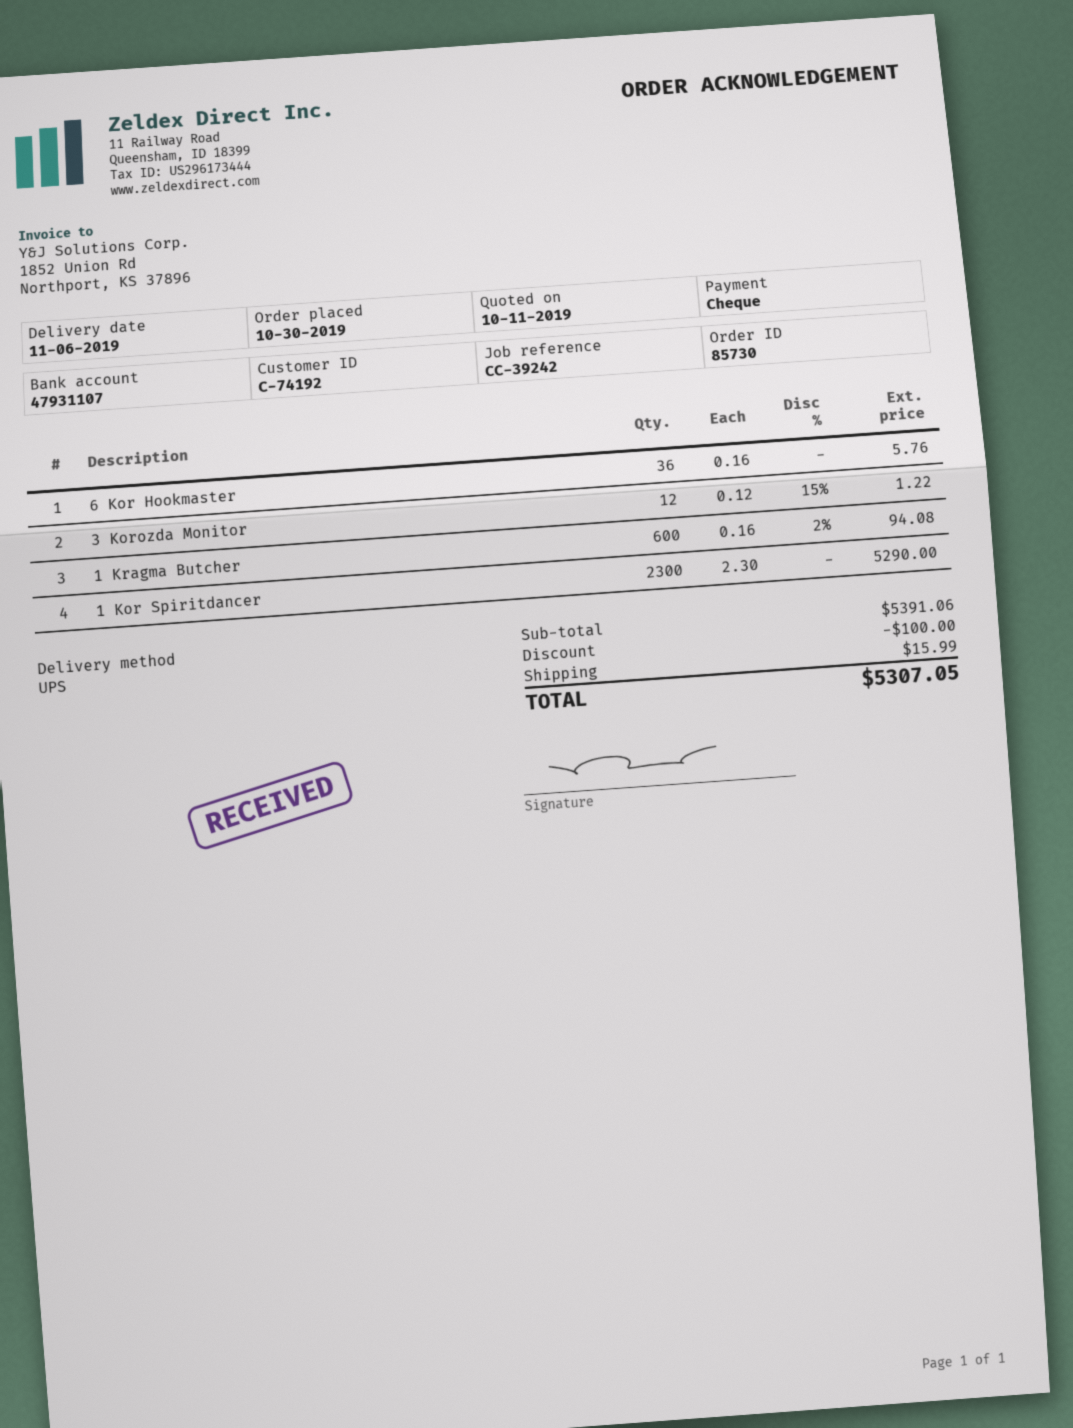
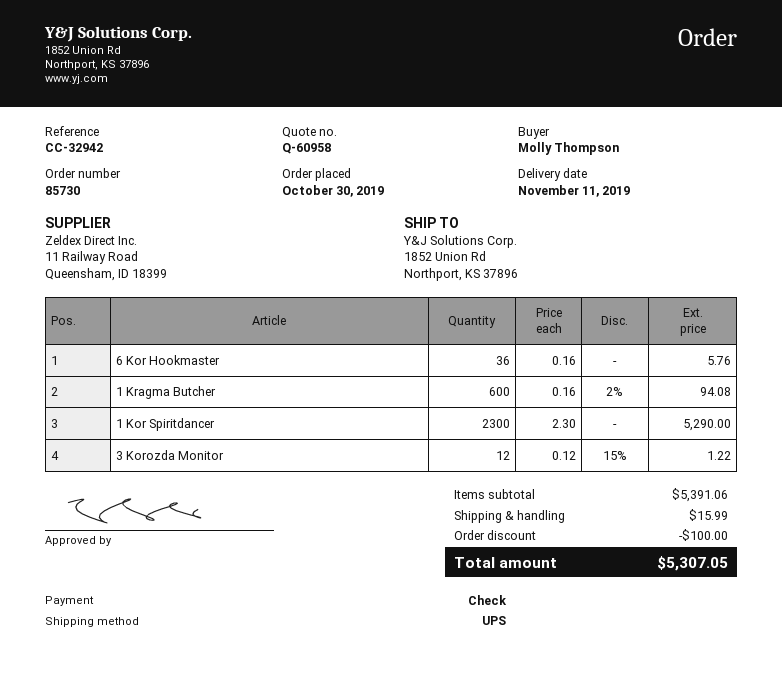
delivery date: 2019-11-06 -> 2019-11-11
reference: CC-39242 -> CC-32942

